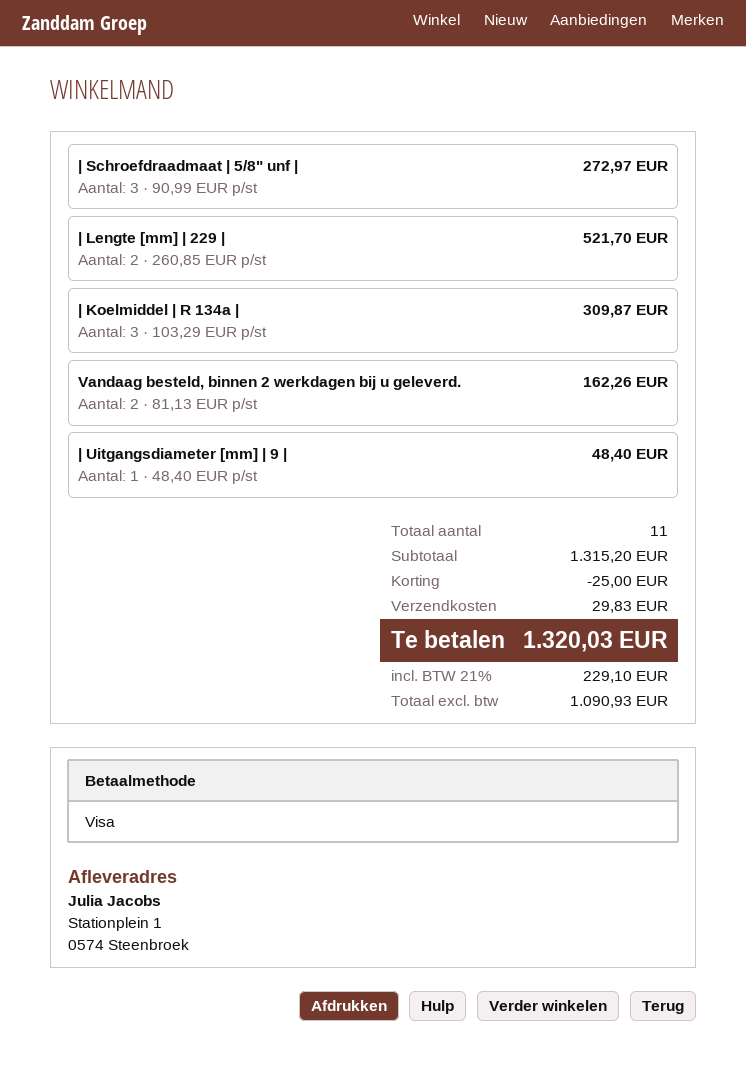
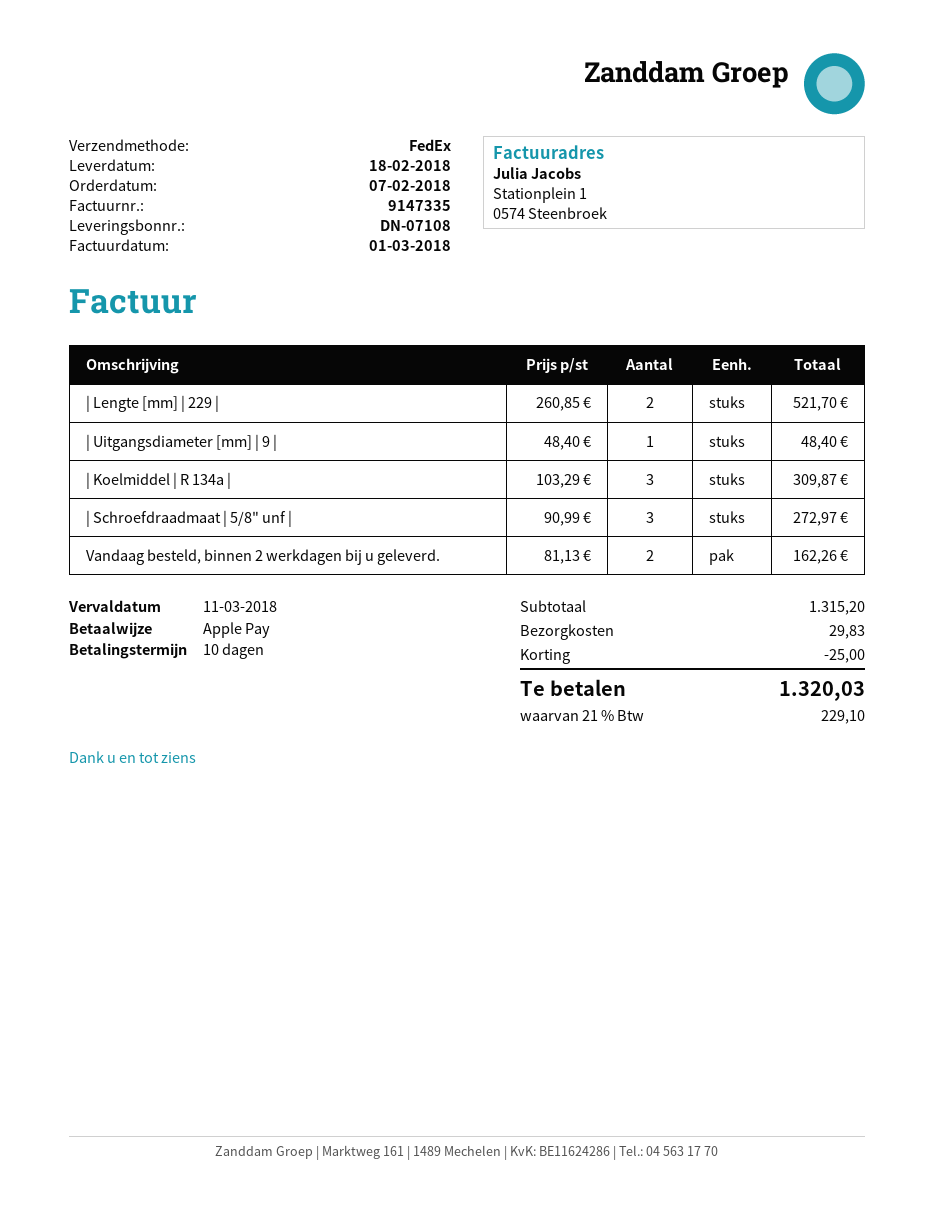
payment method: Visa -> Apple Pay

